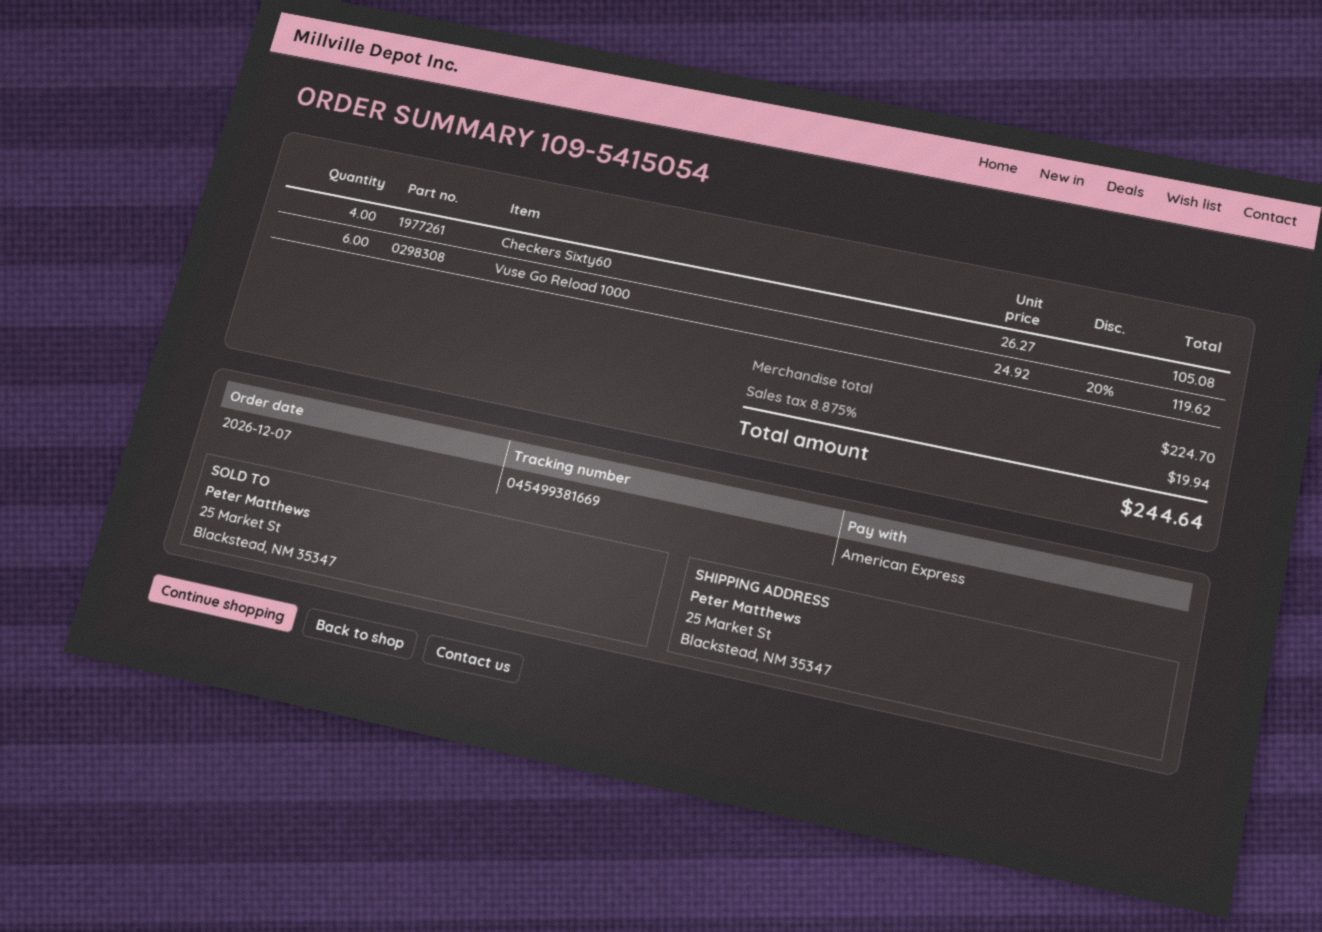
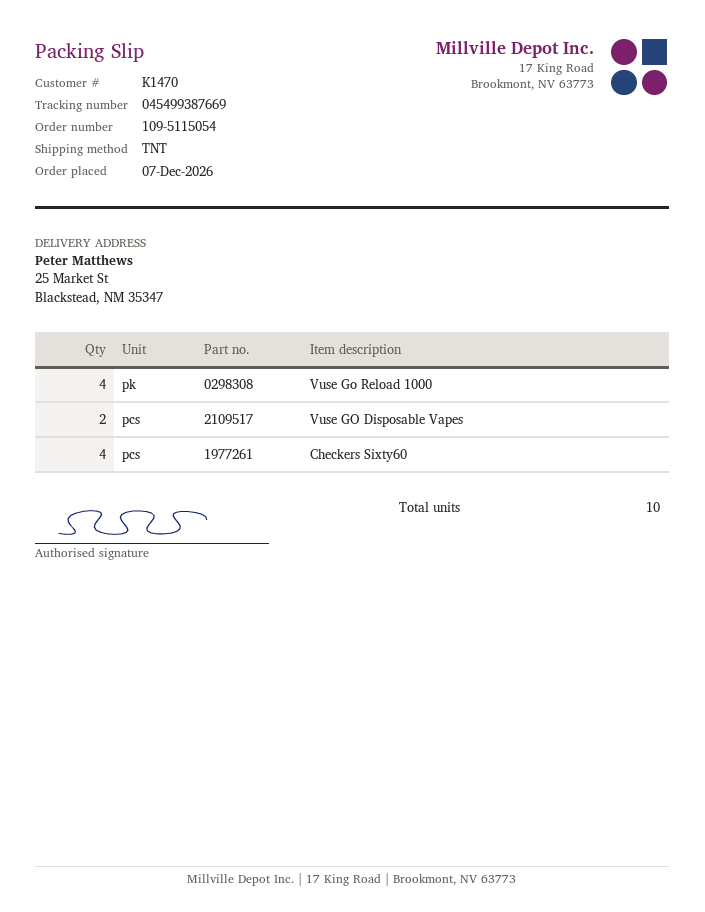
order number: 109-5415054 -> 109-5115054
tracking number: 045499381669 -> 045499387669
Vuse Go Reload 1000: 6 -> 4
Vuse GO Disposable Vapes: none -> 2

